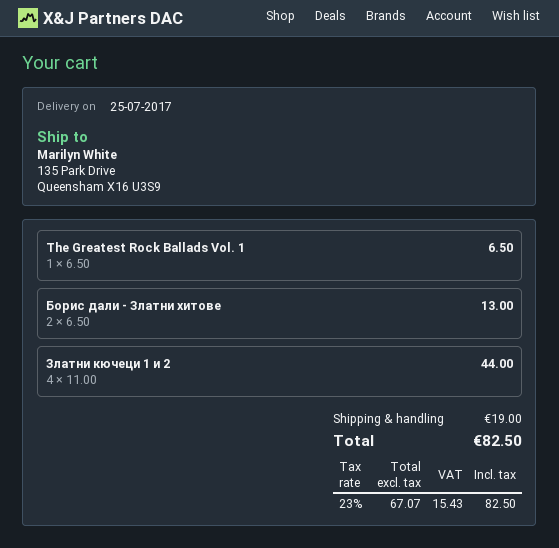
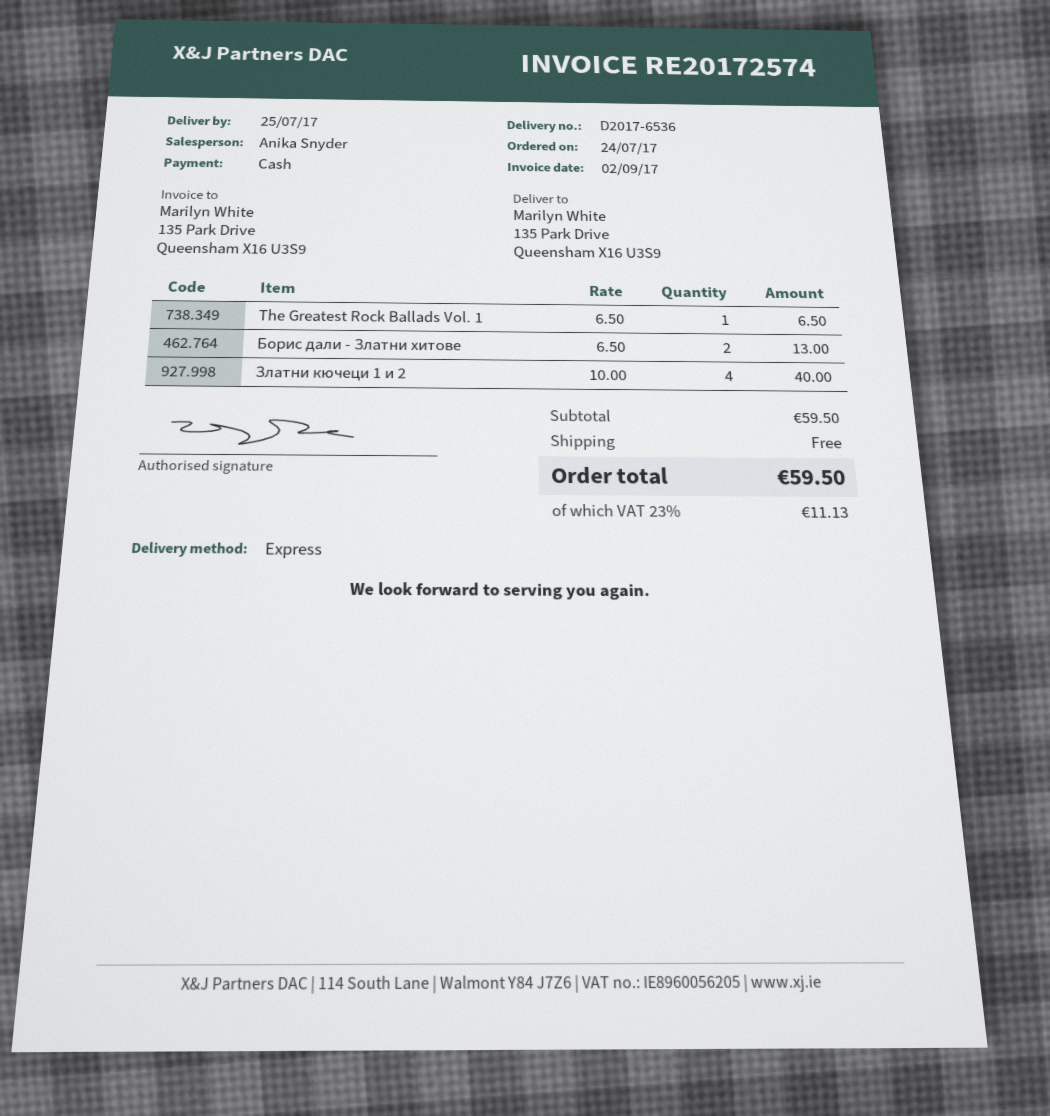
Златни кючеци 1 и 2: 4 x 11.00 = 44.00 -> 4 x 10.00 = 40.00
shipping: 19.00 -> 0.00
tax: 23% = 15.43 -> 23% = 11.13
total: 82.50 -> 59.50

